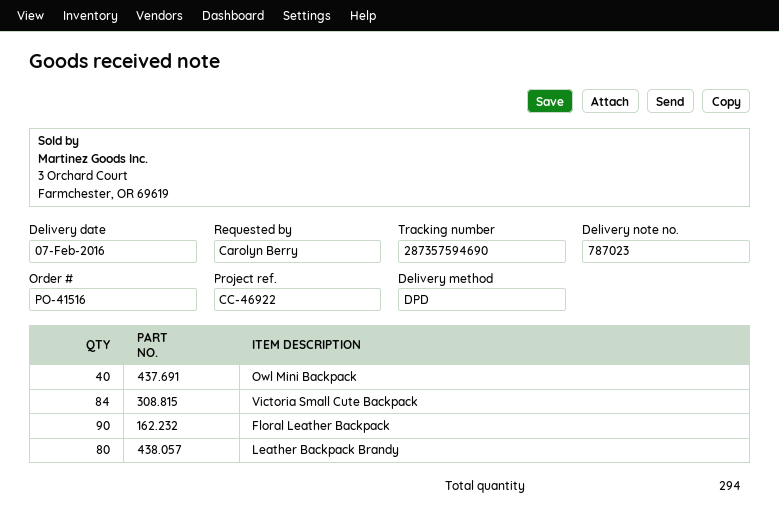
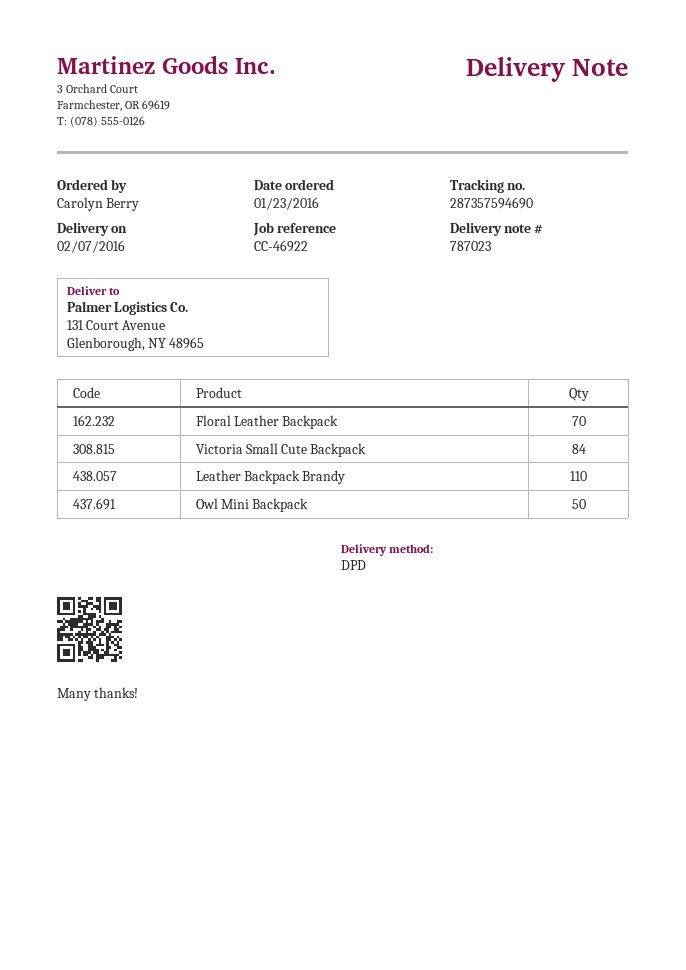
Owl Mini Backpack: 40 -> 50
Floral Leather Backpack: 90 -> 70
Leather Backpack Brandy: 80 -> 110

